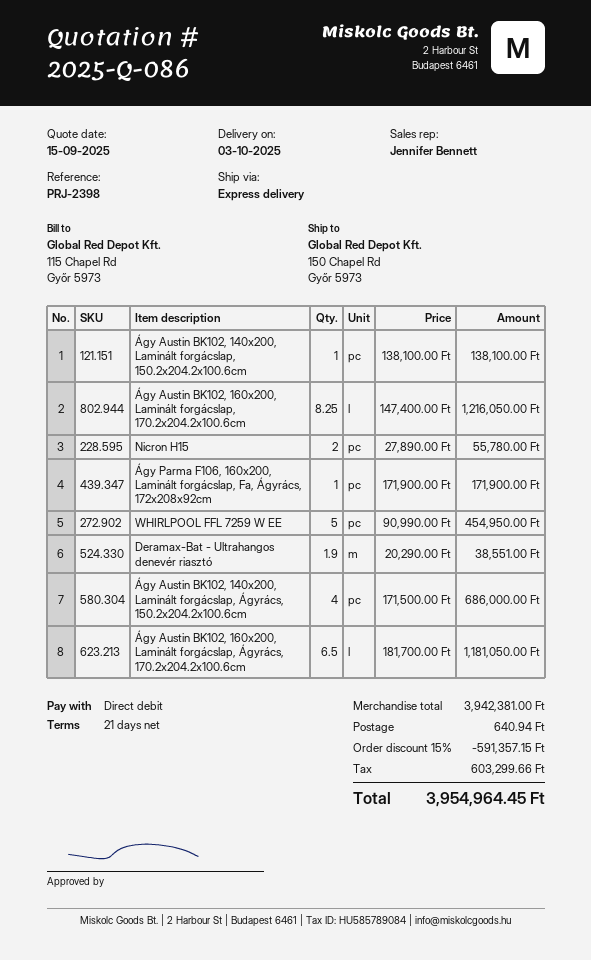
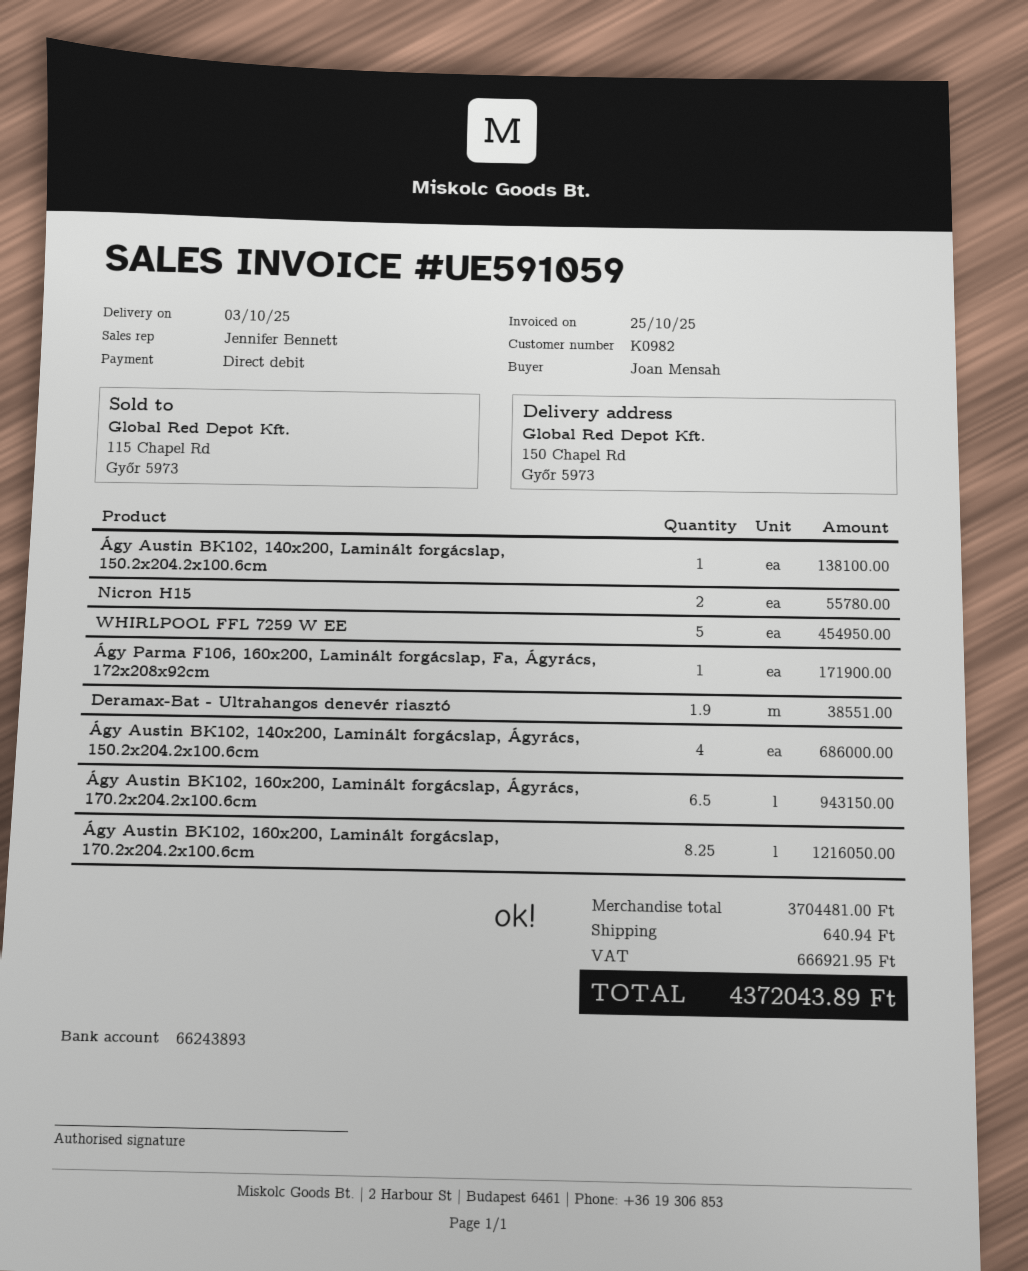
Ágy Austin BK102, 160x200, Laminált forgácslap, Ágyrács, 170.2x204.2x100.6cm: 6.5 for 1181050.00 -> 6.5 for 943150.00
subtotal: 3942381.00 -> 3704481.00
discount: 15% = 591357.15 -> none
tax: 603299.66 -> 666921.95
total: 3954964.45 -> 4372043.89

